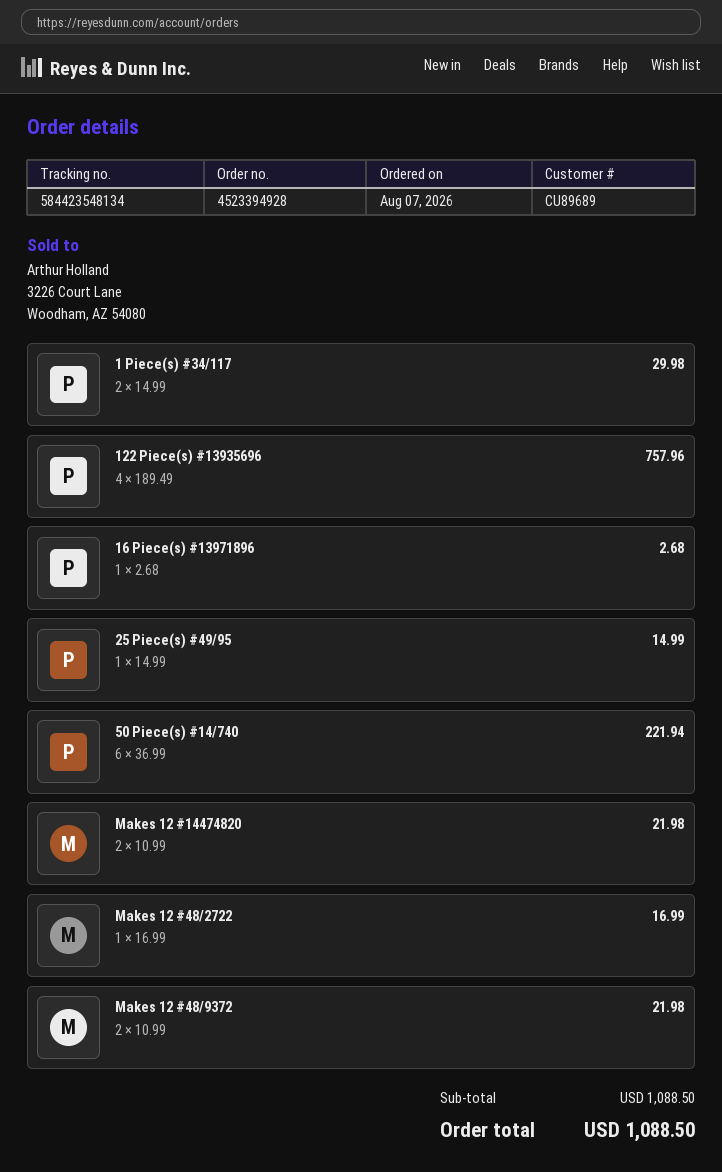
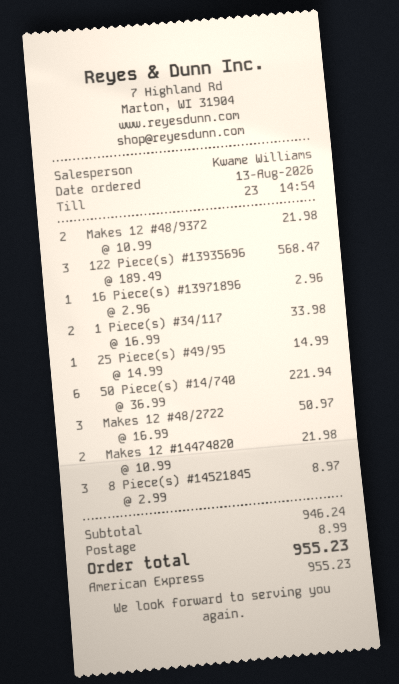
order date: 2026-08-07 -> 2026-08-13
1 Piece(s) #34/117: 2 x 14.99 = 29.98 -> 2 x 16.99 = 33.98
122 Piece(s) #13935696: 4 x 189.49 = 757.96 -> 3 x 189.49 = 568.47
16 Piece(s) #13971896: 1 x 2.68 = 2.68 -> 1 x 2.96 = 2.96
Makes 12 #48/2722: 1 x 16.99 = 16.99 -> 3 x 16.99 = 50.97
8 Piece(s) #14521845: none -> 3 x 2.99 = 8.97
subtotal: 1088.50 -> 946.24
shipping: none -> 8.99
total: 1088.50 -> 955.23

